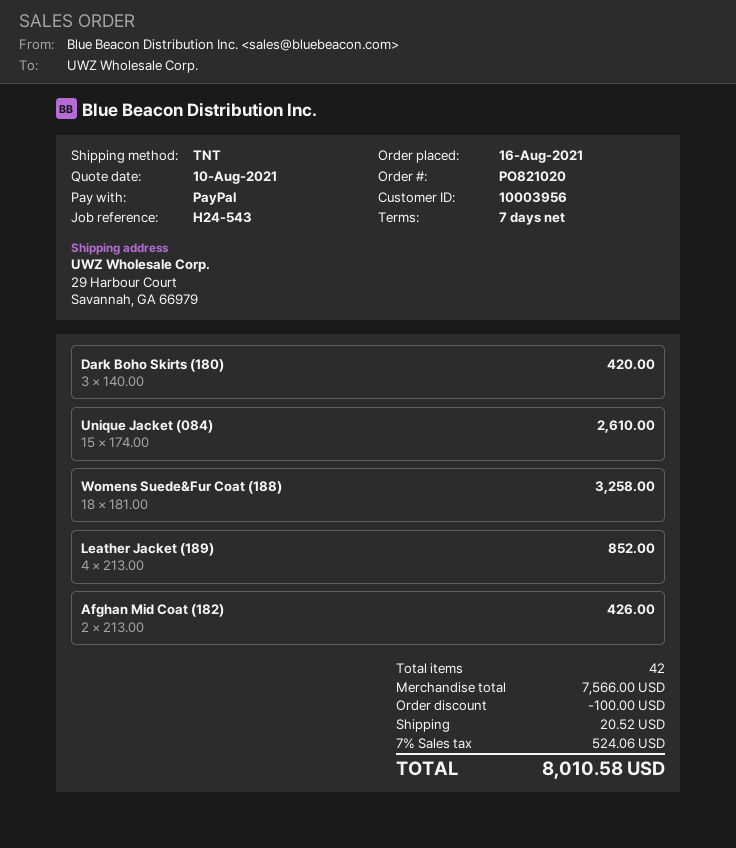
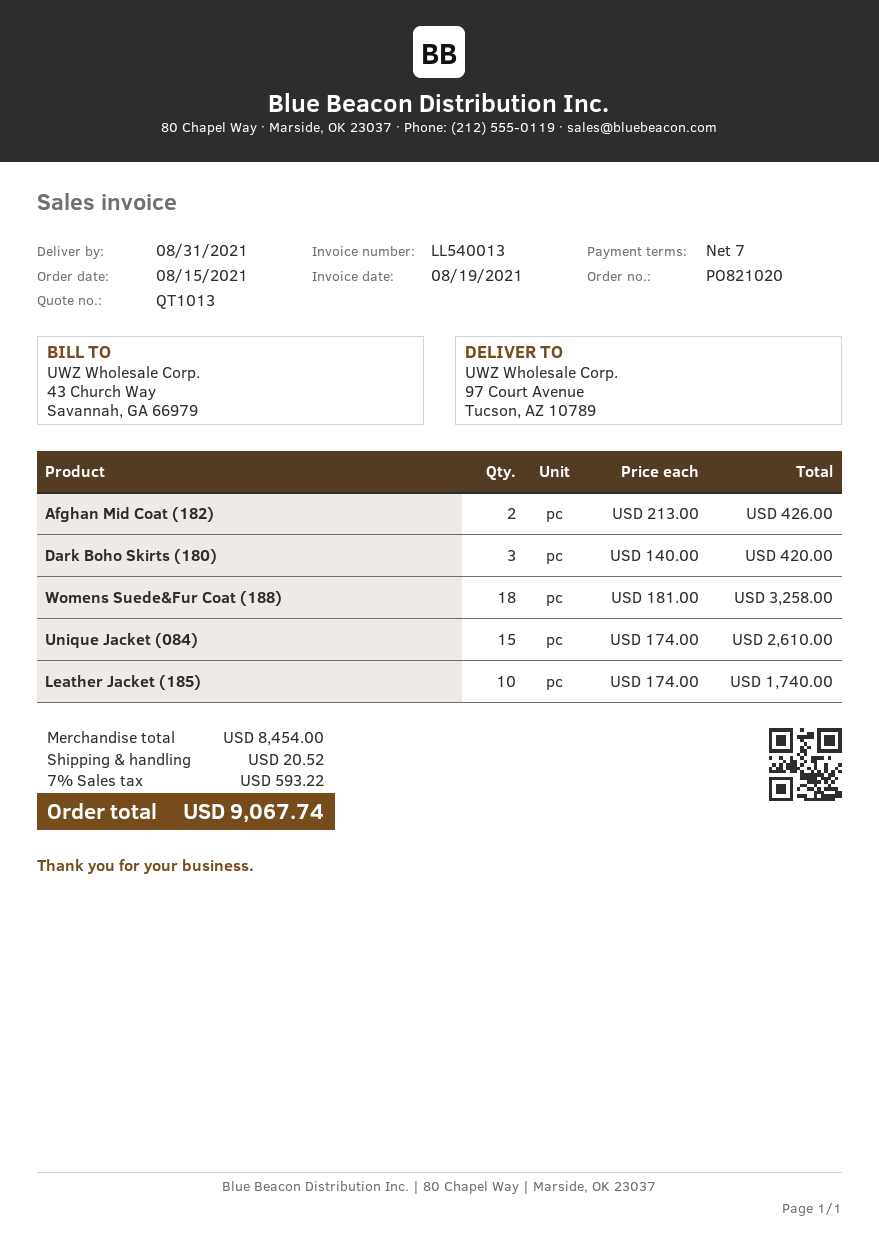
order date: 2021-08-16 -> 2021-08-15
ship to: 29 Harbour Court, Savannah, GA 66979 -> 97 Court Avenue, Tucson, AZ 10789
Leather Jacket (189): 4 x 213.00 = 852.00 -> none
Leather Jacket (185): none -> 10 x 174.00 = 1740.00
subtotal: 7566.00 -> 8454.00
discount: 100.00 -> none
tax: 7% = 524.06 -> 7% = 593.22
total: 8010.58 -> 9067.74

